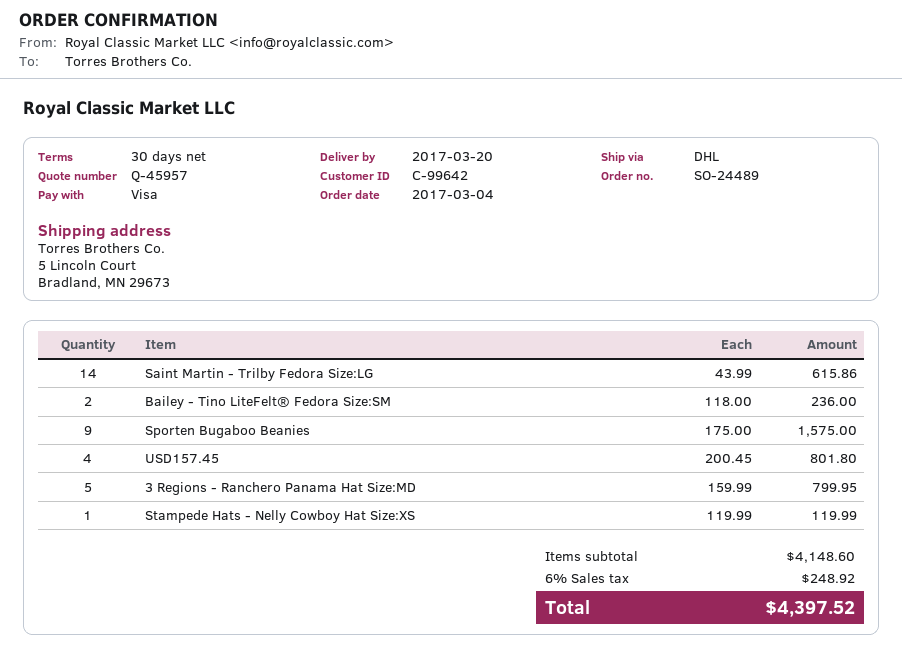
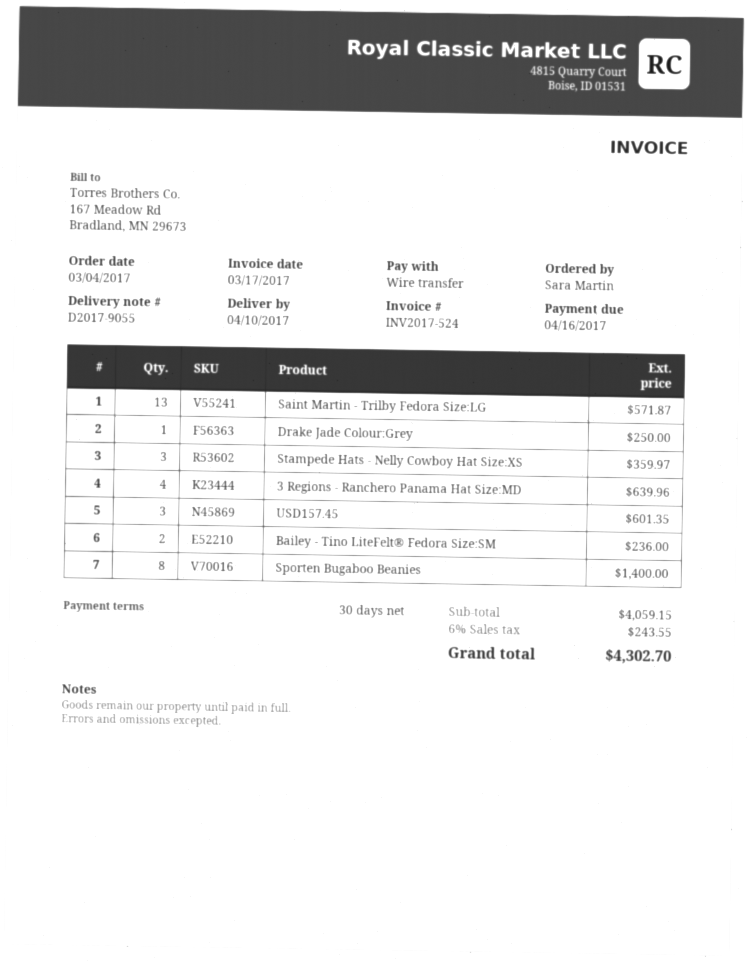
delivery date: 2017-03-20 -> 2017-04-10
payment method: Visa -> bank transfer
Saint Martin - Trilby Fedora Size:LG: 14 for 615.86 -> 13 for 571.87
Sporten Bugaboo Beanies: 9 for 1575.00 -> 8 for 1400.00
USD157.45: 4 for 801.80 -> 3 for 601.35
3 Regions - Ranchero Panama Hat Size:MD: 5 for 799.95 -> 4 for 639.96
Stampede Hats - Nelly Cowboy Hat Size:XS: 1 for 119.99 -> 3 for 359.97
Drake Jade Colour:Grey: none -> 1 for 250.00
subtotal: 4148.60 -> 4059.15
tax: 6% = 248.92 -> 6% = 243.55
total: 4397.52 -> 4302.70

